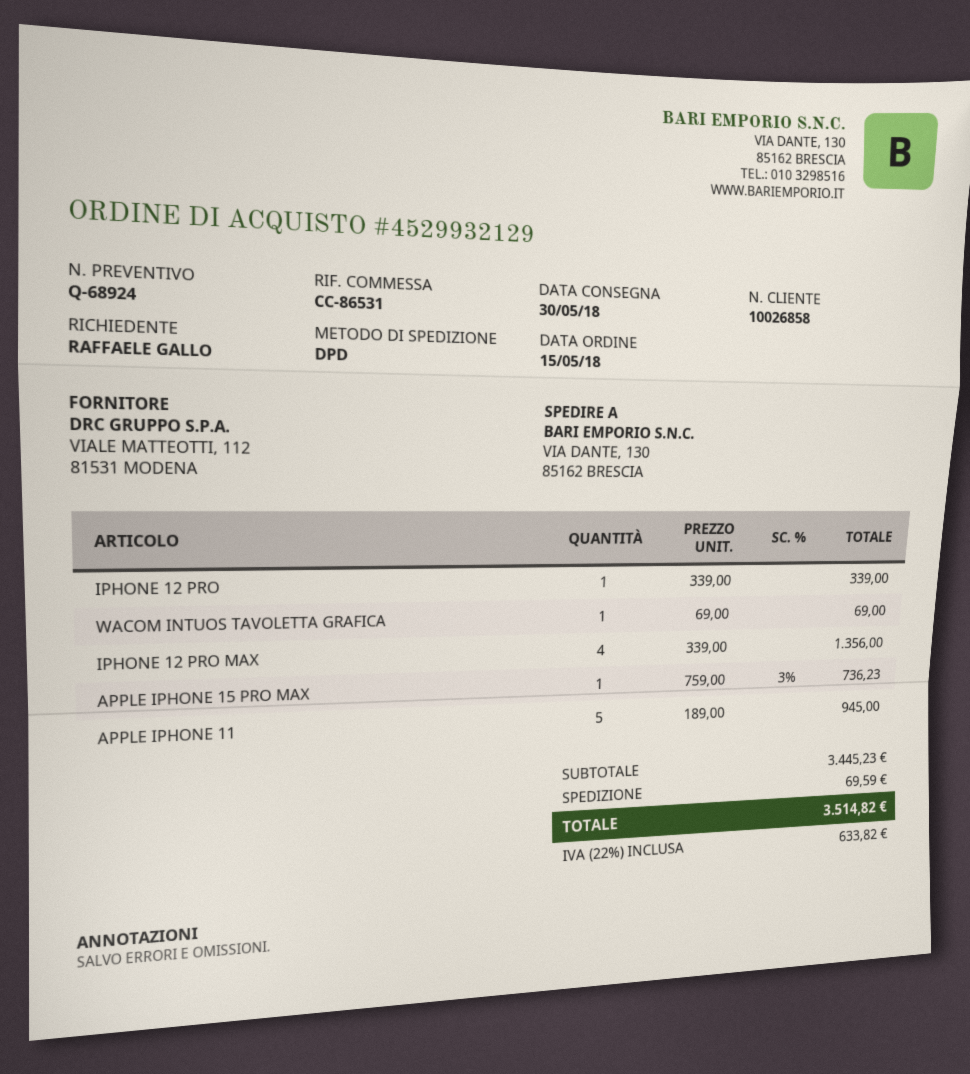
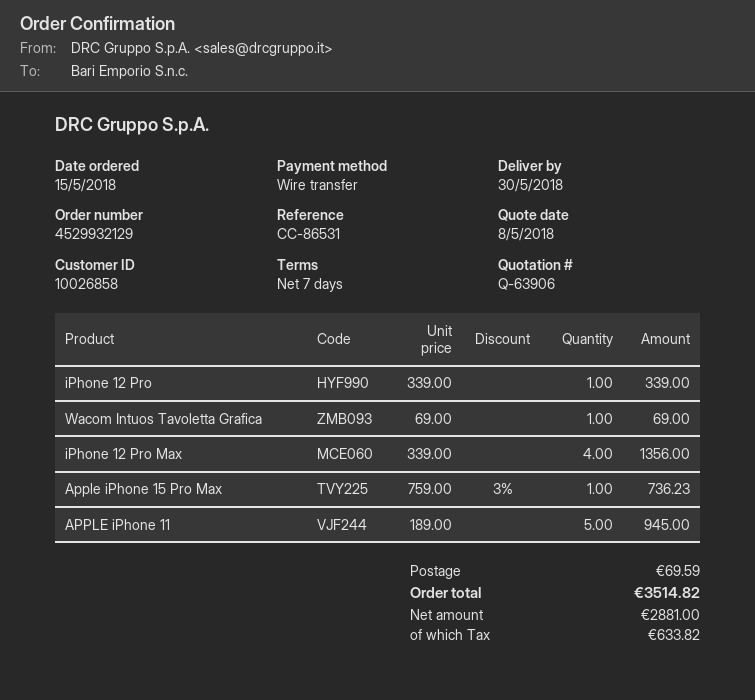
quote number: Q-68924 -> Q-63906

